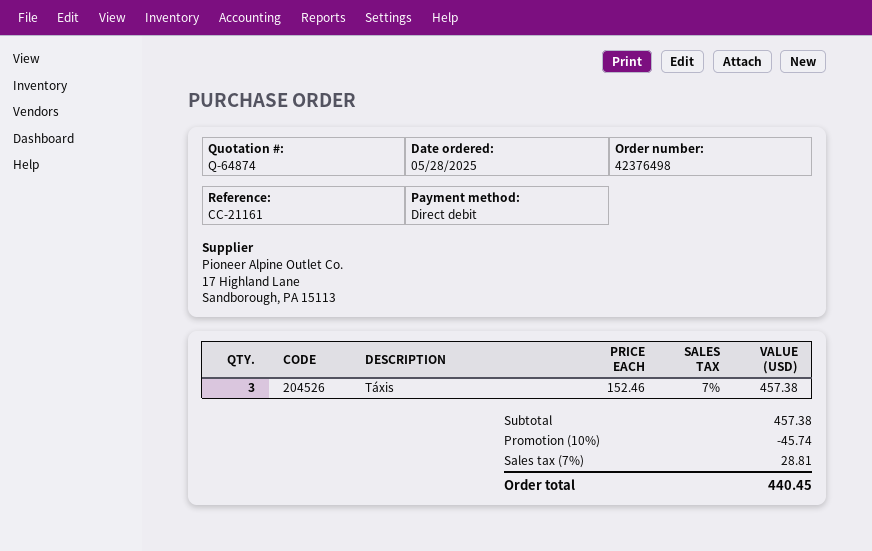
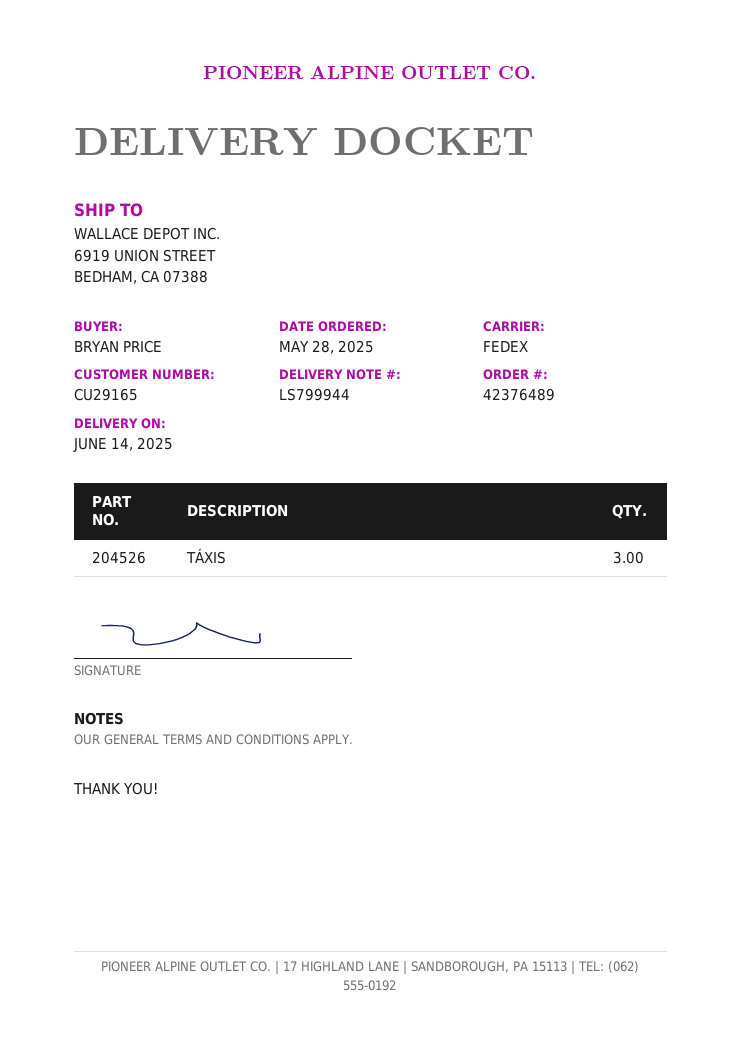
order number: 42376498 -> 42376489

